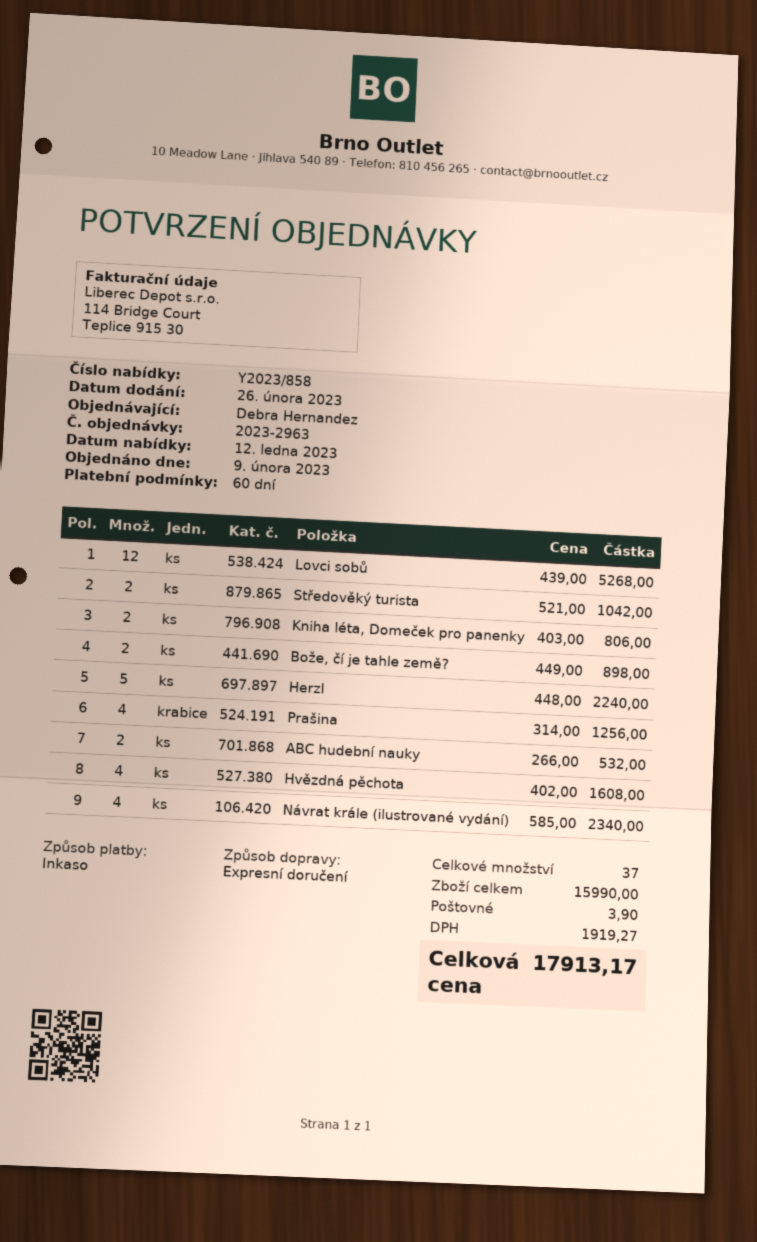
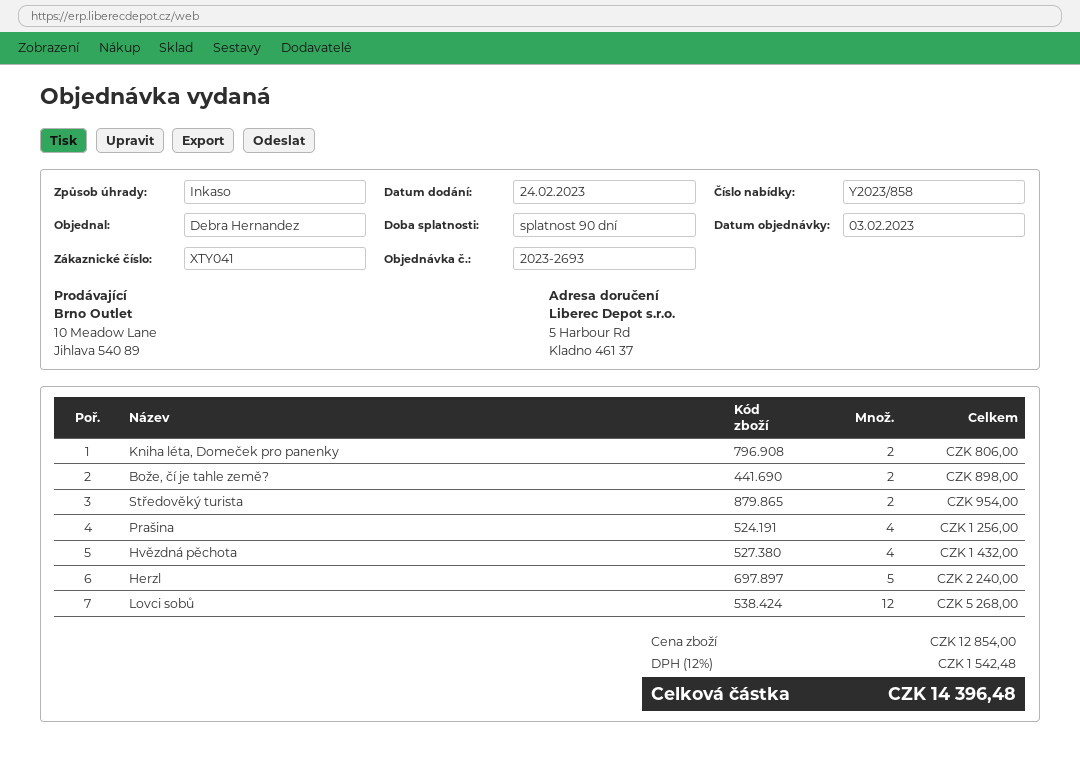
order number: 2023-2963 -> 2023-2693
order date: 2023-02-09 -> 2023-02-03
delivery date: 2023-02-26 -> 2023-02-24
payment terms: 60 days -> 90 days
Středověký turista: 2 for 1042.00 -> 2 for 954.00
ABC hudební nauky: 2 for 532.00 -> none
Hvězdná pěchota: 4 for 1608.00 -> 4 for 1432.00
Návrat krále (ilustrované vydání): 4 for 2340.00 -> none
subtotal: 15990.00 -> 12854.00
shipping: 3.90 -> none
tax: 1919.27 -> 1542.48
total: 17913.17 -> 14396.48

